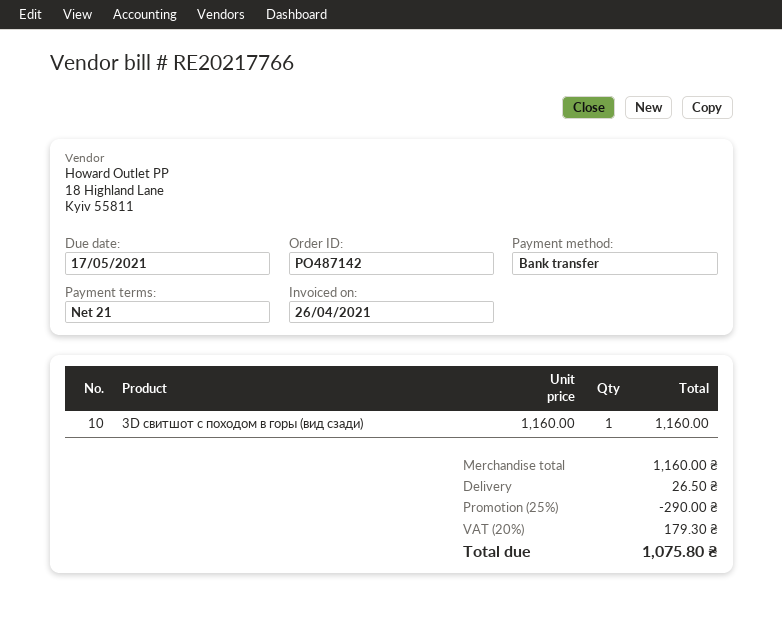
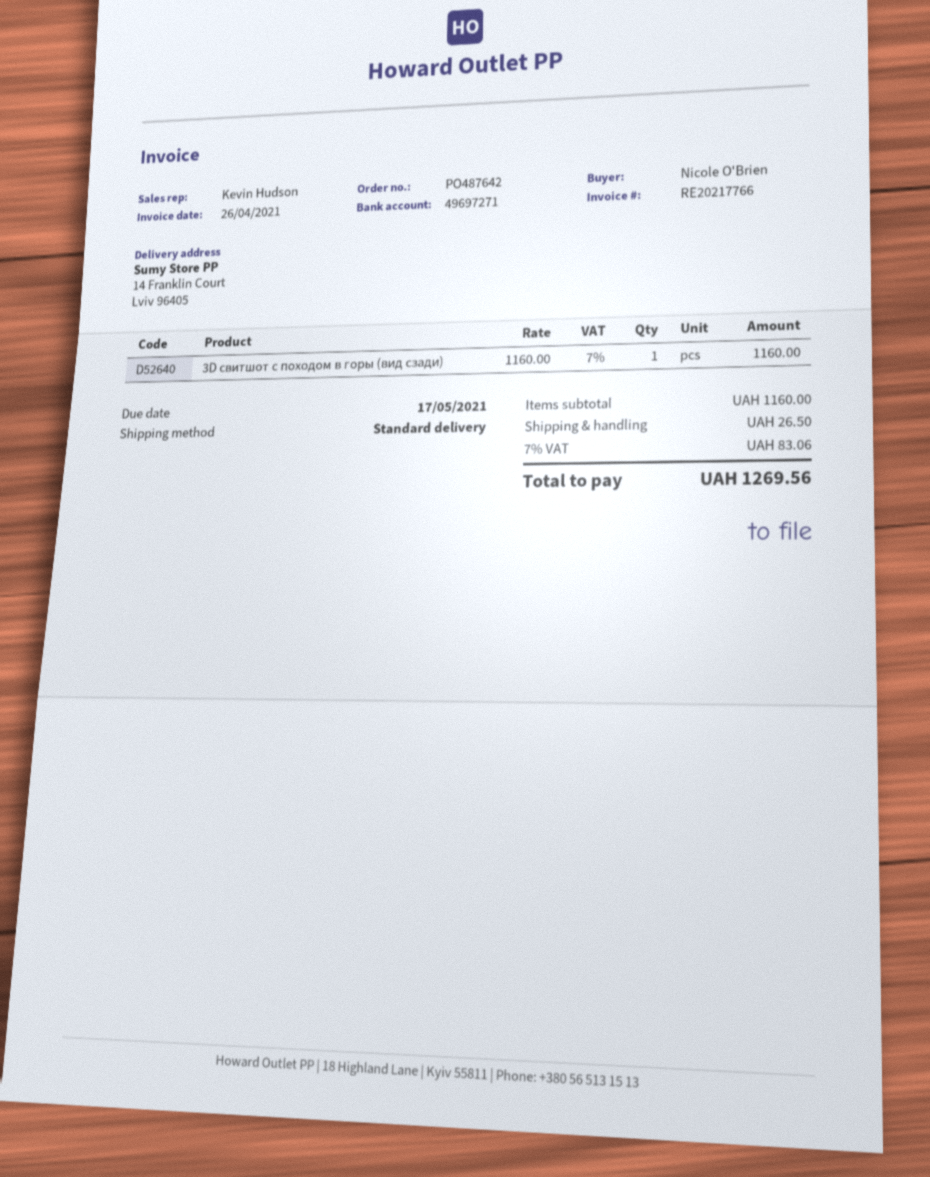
order number: PO487142 -> PO487642
discount: 25% = 290.00 -> none
tax: 20% = 179.30 -> 7% = 83.06
total: 1075.80 -> 1269.56

